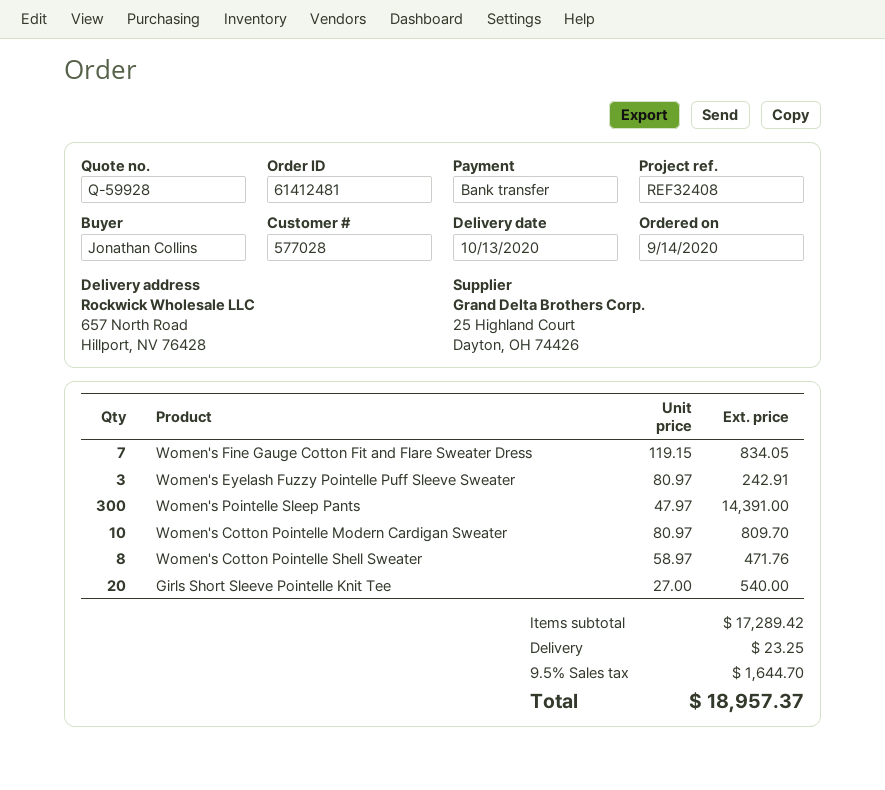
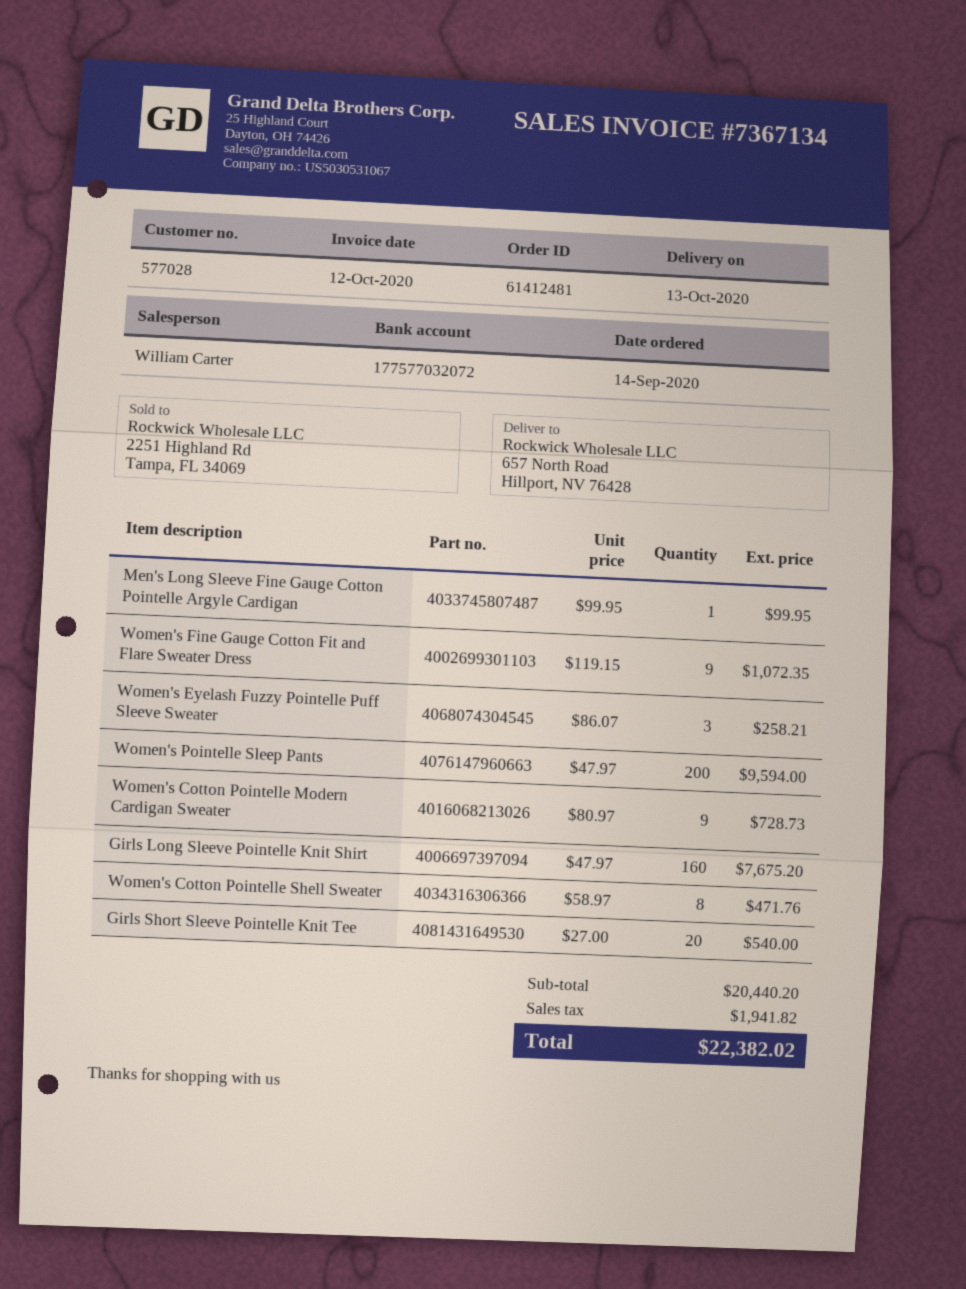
Women's Fine Gauge Cotton Fit and Flare Sweater Dress: 7 x 119.15 = 834.05 -> 9 x 119.15 = 1072.35
Women's Eyelash Fuzzy Pointelle Puff Sleeve Sweater: 3 x 80.97 = 242.91 -> 3 x 86.07 = 258.21
Women's Pointelle Sleep Pants: 300 x 47.97 = 14391.00 -> 200 x 47.97 = 9594.00
Women's Cotton Pointelle Modern Cardigan Sweater: 10 x 80.97 = 809.70 -> 9 x 80.97 = 728.73
Men's Long Sleeve Fine Gauge Cotton Pointelle Argyle Cardigan: none -> 1 x 99.95 = 99.95
Girls Long Sleeve Pointelle Knit Shirt: none -> 160 x 47.97 = 7675.20
subtotal: 17289.42 -> 20440.20
shipping: 23.25 -> none
tax: 1644.70 -> 1941.82
total: 18957.37 -> 22382.02

